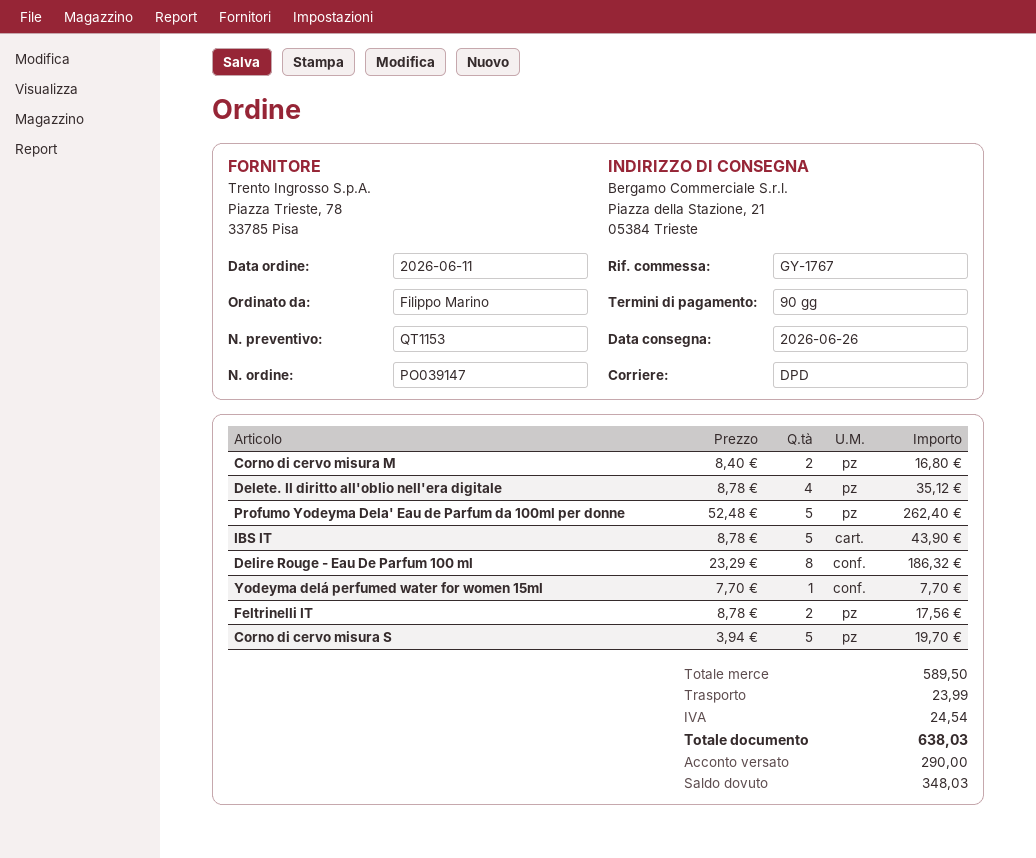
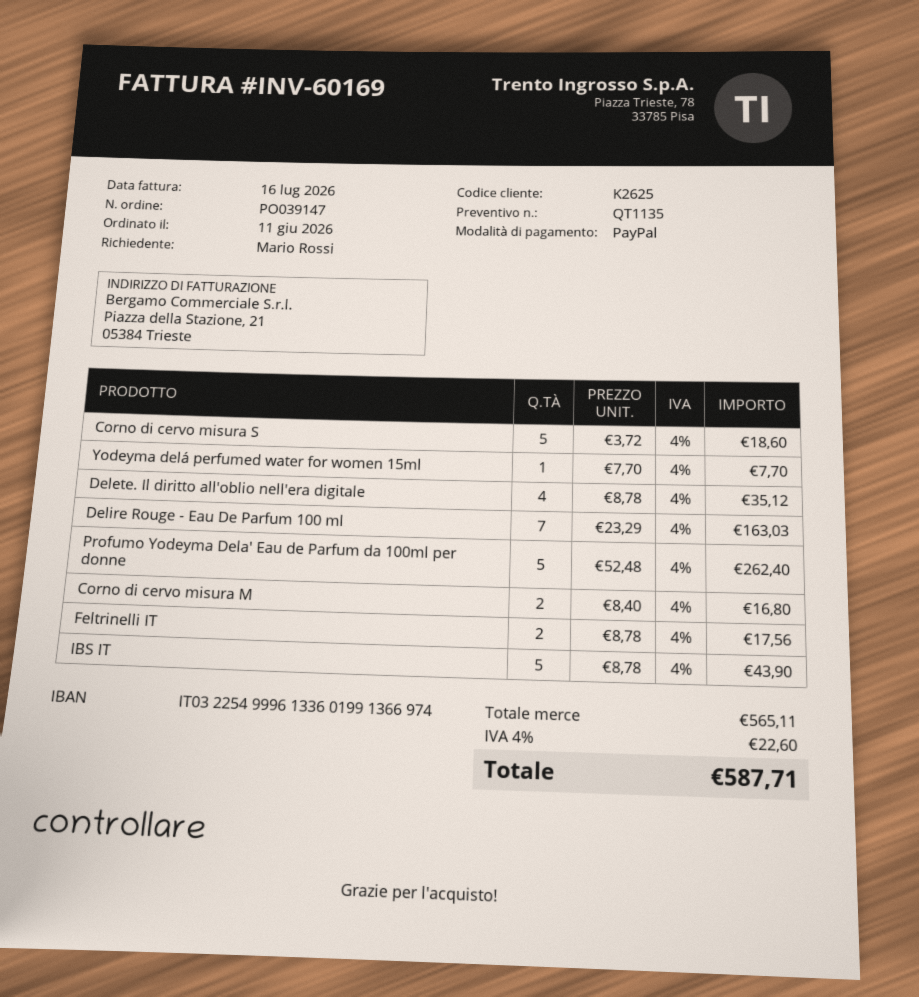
quote number: QT1153 -> QT1135
ordered by: Filippo Marino -> Mario Rossi
Delire Rouge - Eau De Parfum 100 ml: 8 x 23.29 = 186.32 -> 7 x 23.29 = 163.03
Corno di cervo misura S: 5 x 3.94 = 19.70 -> 5 x 3.72 = 18.60
subtotal: 589.50 -> 565.11
shipping: 23.99 -> none
tax: 24.54 -> 22.60
total: 638.03 -> 587.71

